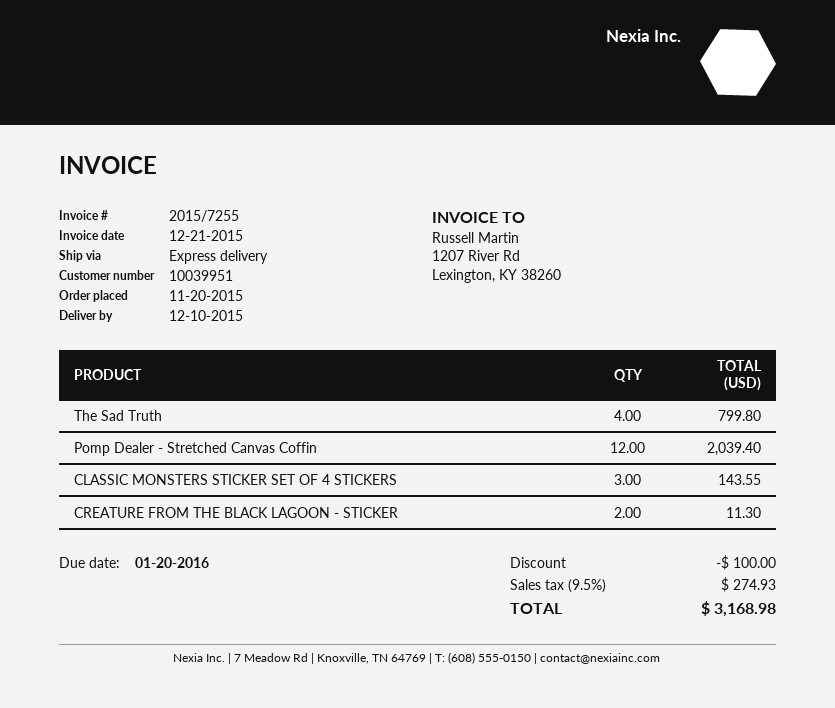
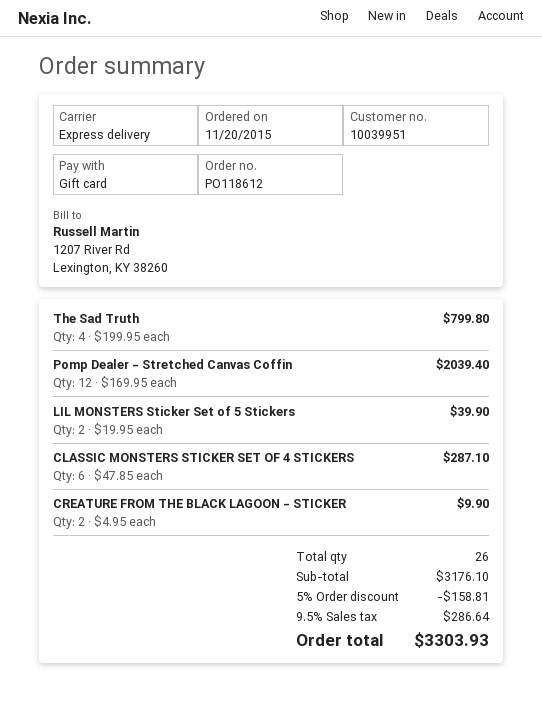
CLASSIC MONSTERS STICKER SET OF 4 STICKERS: 3 for 143.55 -> 6 for 287.10
CREATURE FROM THE BLACK LAGOON - STICKER: 2 for 11.30 -> 2 for 9.90
LIL MONSTERS Sticker Set of 5 Stickers: none -> 2 for 39.90
discount: 100.00 -> 158.81
tax: 9.5% = 274.93 -> 9.5% = 286.64
total: 3168.98 -> 3303.93

